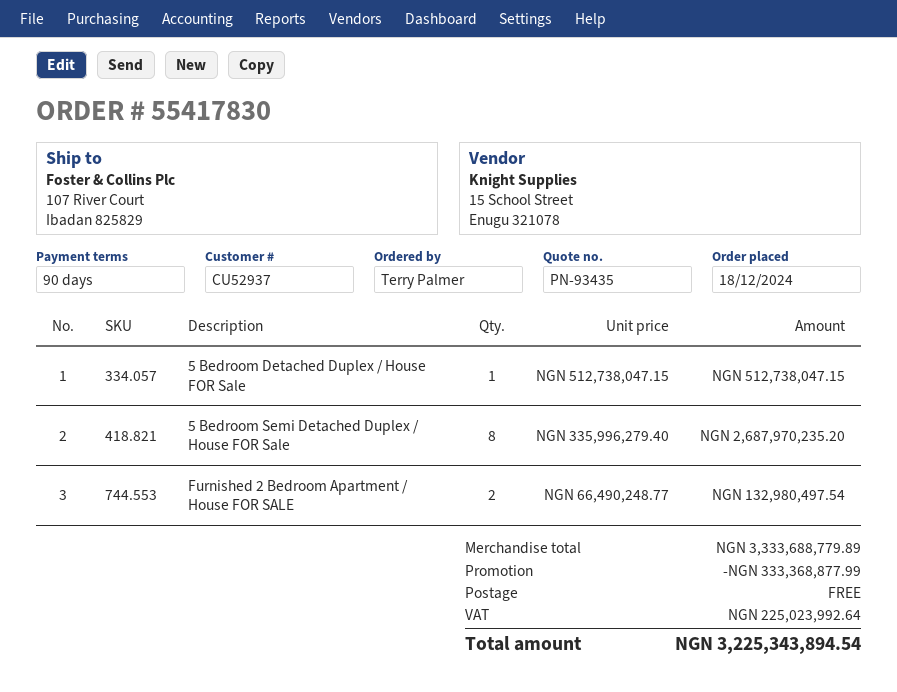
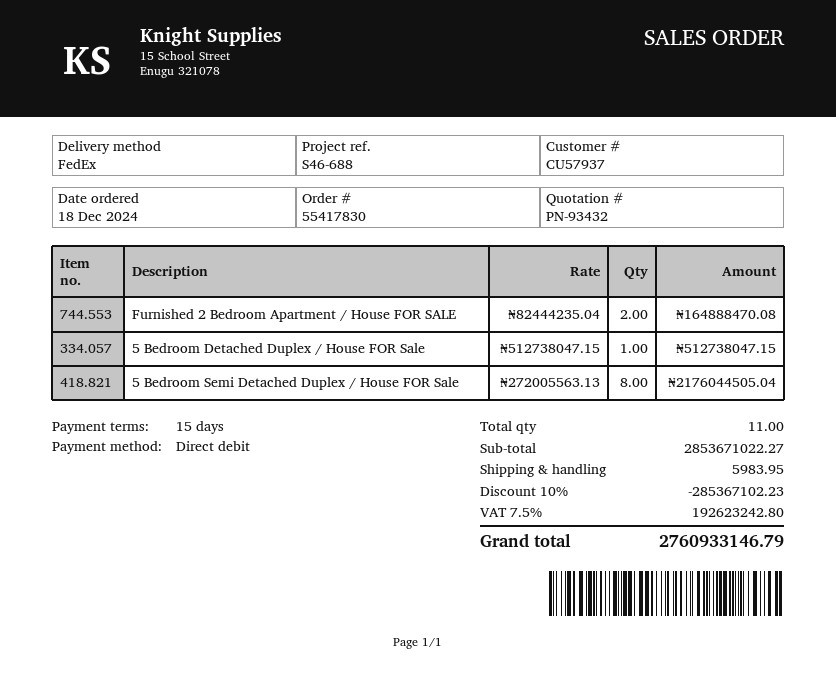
quote number: PN-93435 -> PN-93432
payment terms: 90 days -> 15 days
customer number: CU52937 -> CU57937
5 Bedroom Semi Detached Duplex / House FOR Sale: 8 x 335996279.40 = 2687970235.20 -> 8 x 272005563.13 = 2176044505.04
Furnished 2 Bedroom Apartment / House FOR SALE: 2 x 66490248.77 = 132980497.54 -> 2 x 82444235.04 = 164888470.08
subtotal: 3333688779.89 -> 2853671022.27
discount: 333368877.99 -> 285367102.23
shipping: 0.00 -> 5983.95
tax: 225023992.64 -> 192623242.80
total: 3225343894.54 -> 2760933146.79

